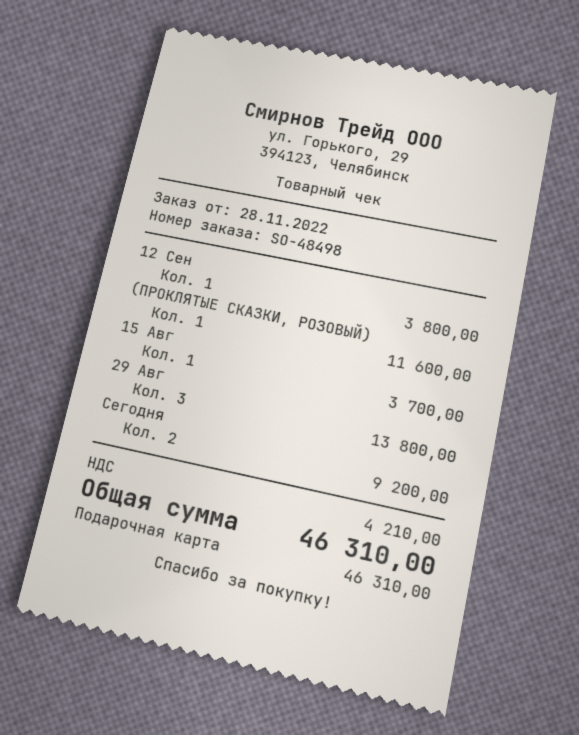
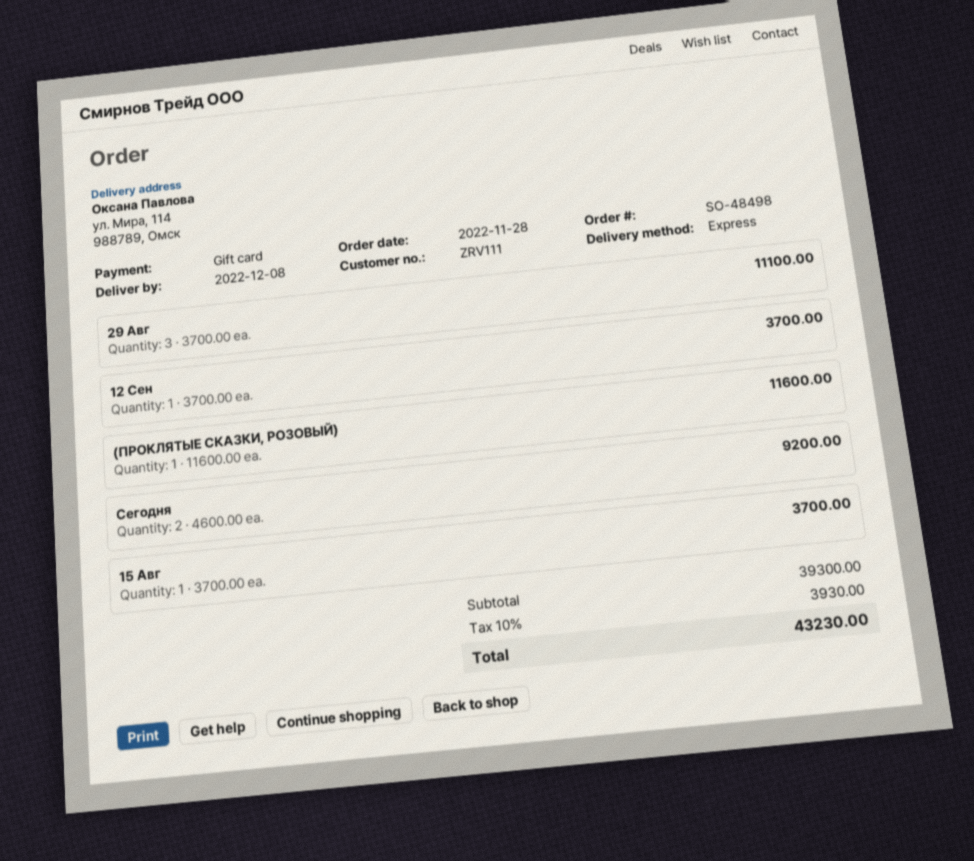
12 Сен: 1 for 3800.00 -> 1 for 3700.00
29 Авг: 3 for 13800.00 -> 3 for 11100.00
tax: 4210.00 -> 3930.00
total: 46310.00 -> 43230.00

